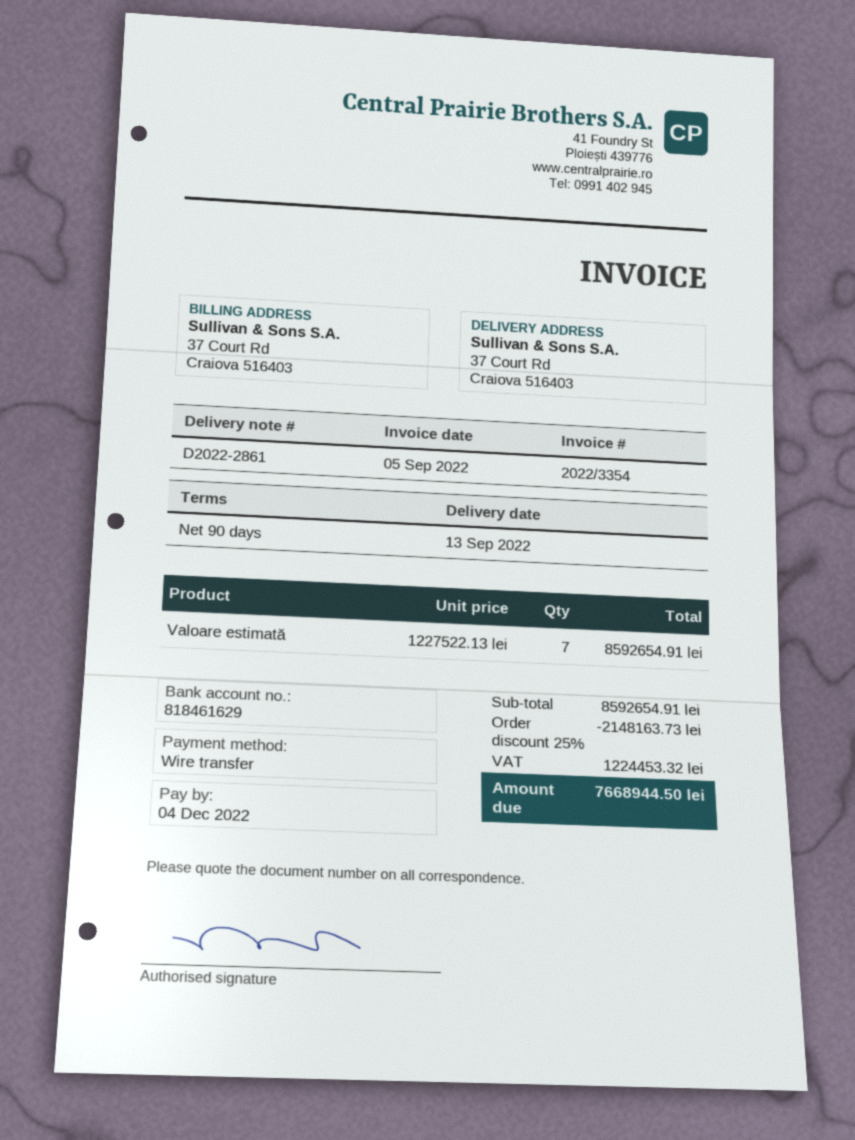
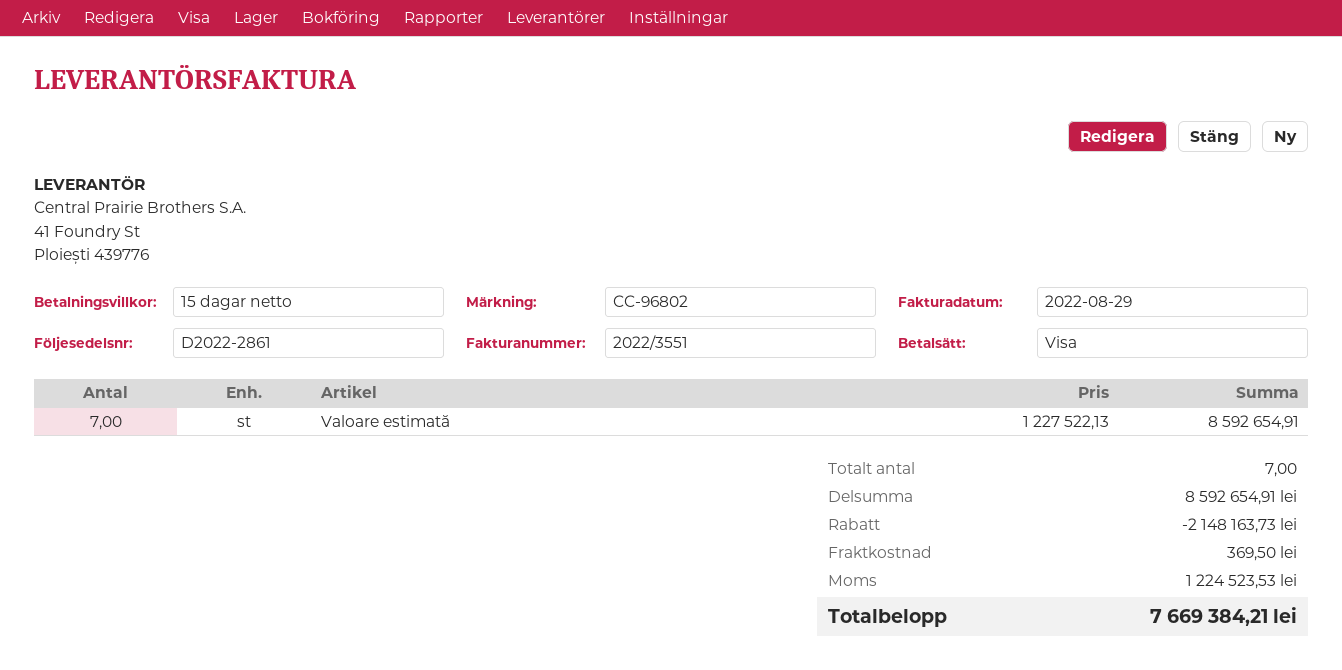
invoice number: 2022/3354 -> 2022/3551
invoice date: 2022-09-05 -> 2022-08-29
payment terms: 90 days -> 15 days
payment method: bank transfer -> Visa
shipping: none -> 369.50
tax: 1224453.32 -> 1224523.53
total: 7668944.50 -> 7669384.21

